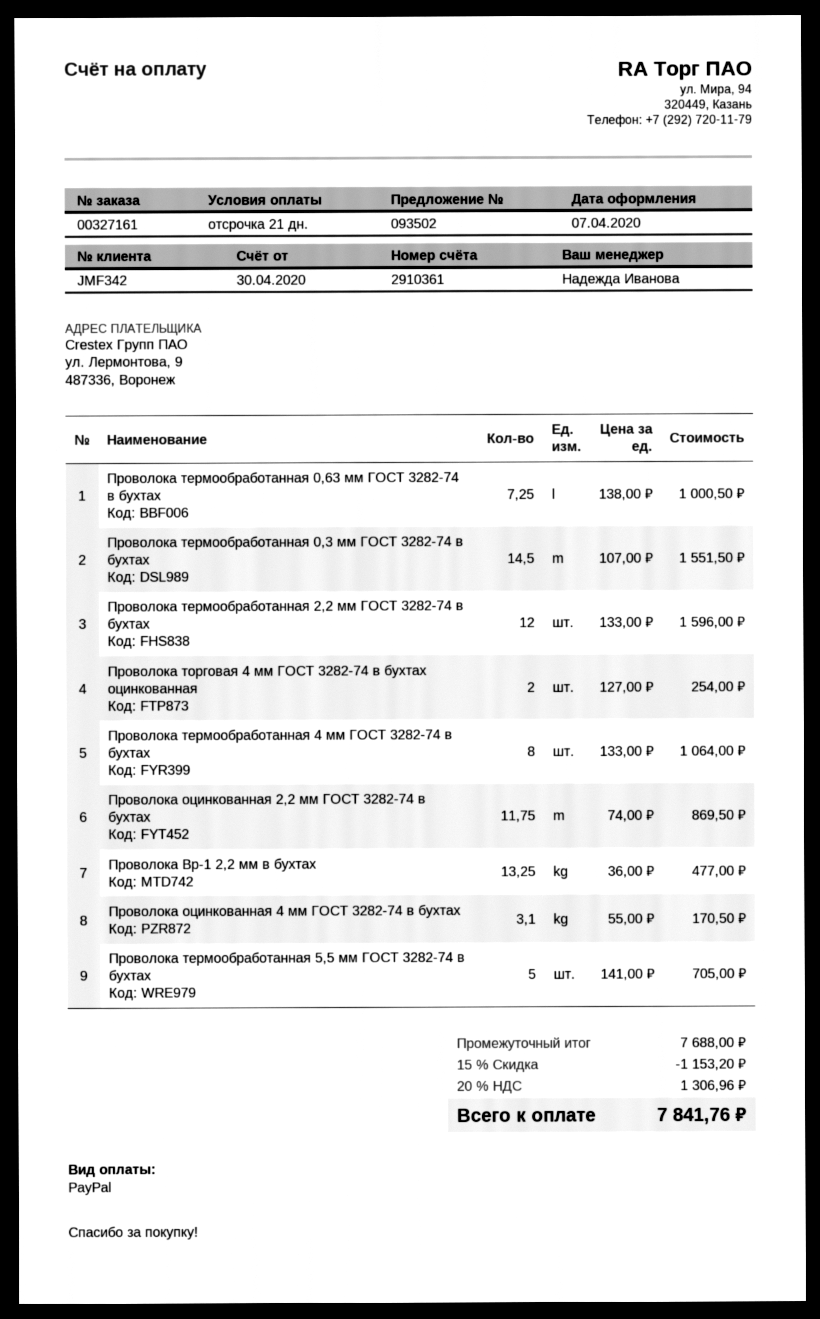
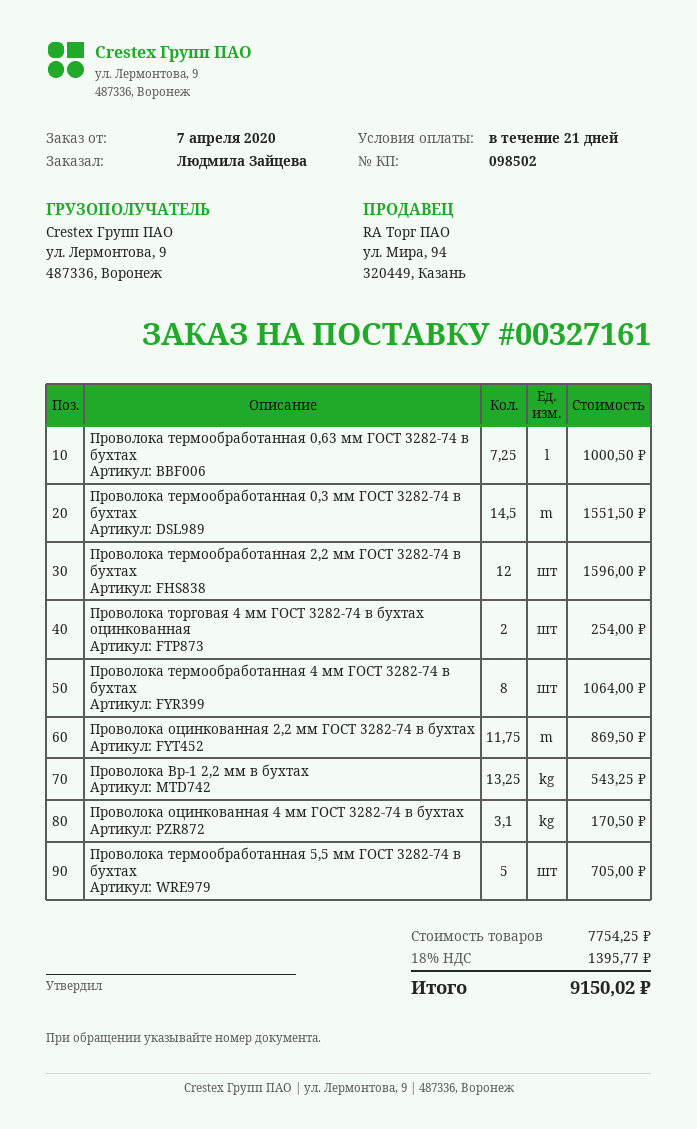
quote number: 093502 -> 098502
Проволока Вр-1 2,2 мм в бухтах: 13.25 for 477.00 -> 13.25 for 543.25
subtotal: 7688.00 -> 7754.25
discount: 15% = 1153.20 -> none
tax: 20% = 1306.96 -> 18% = 1395.77
total: 7841.76 -> 9150.02

